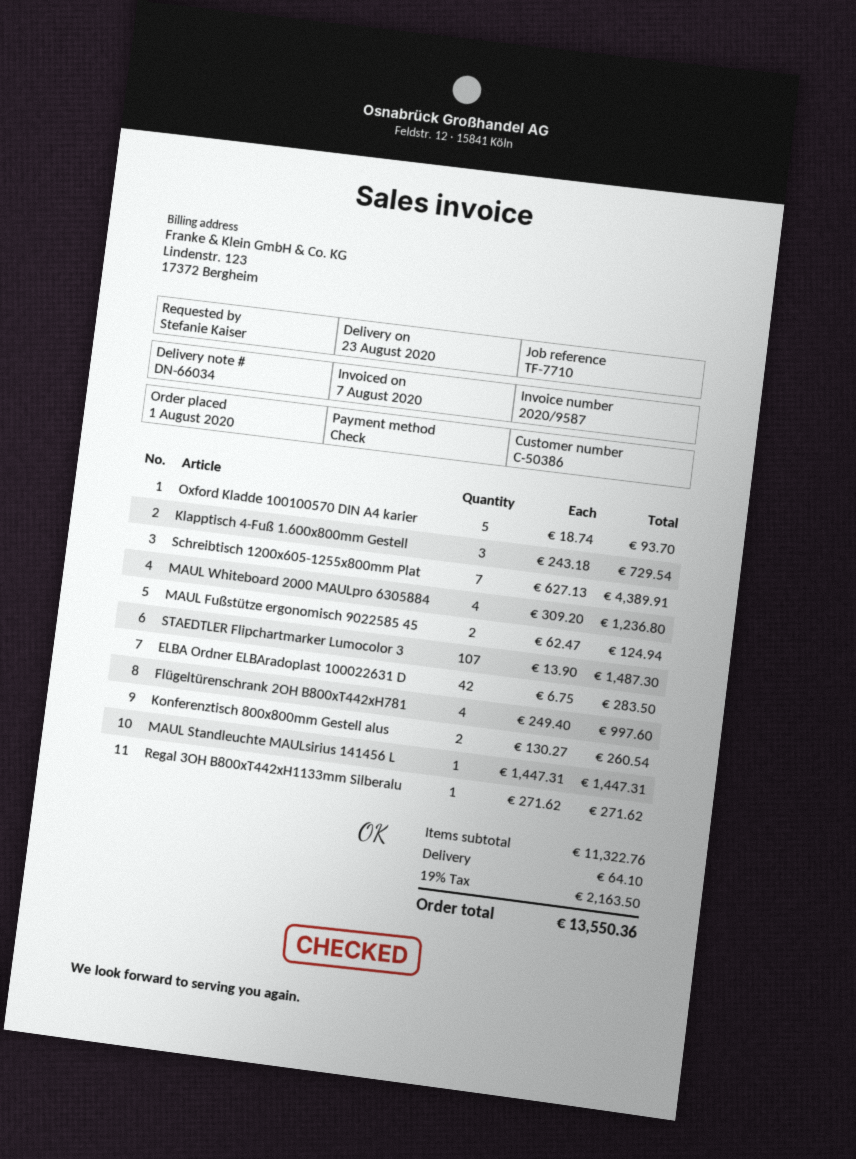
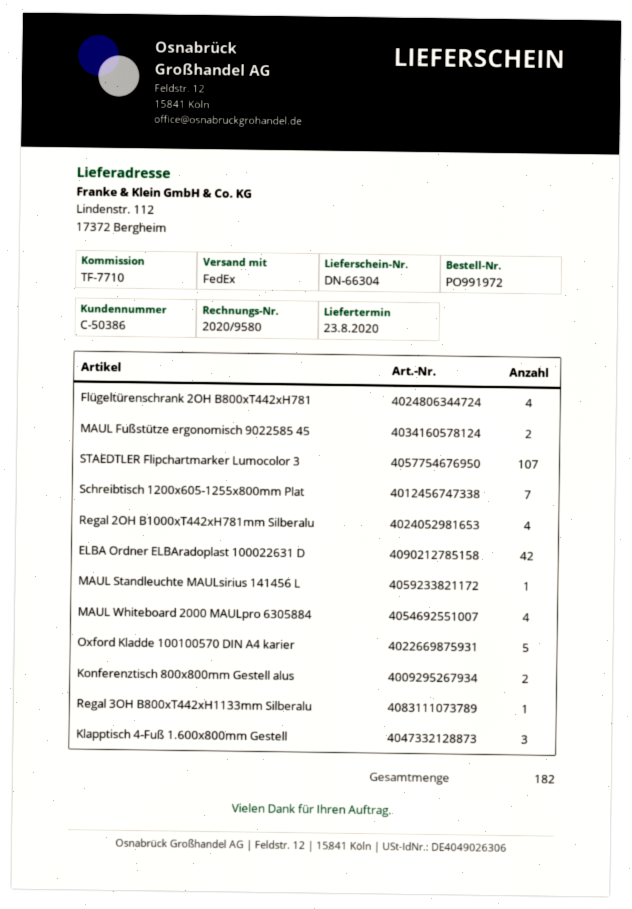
delivery note number: DN-66034 -> DN-66304
invoice number: 2020/9587 -> 2020/9580
Regal 2OH B1000xT442xH781mm Silberalu: none -> 4

